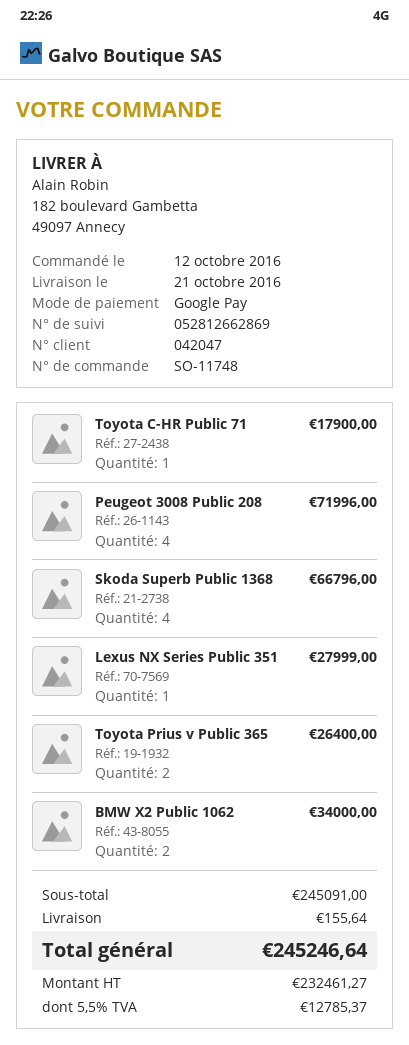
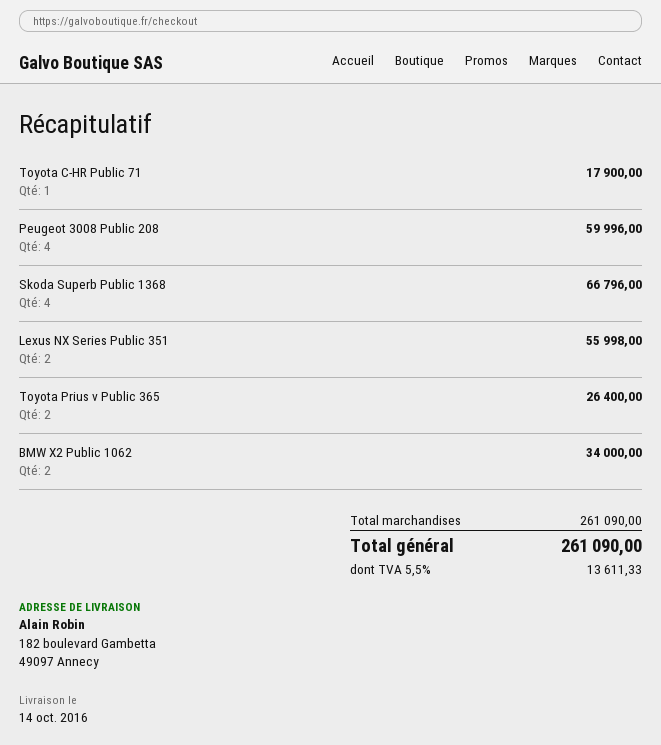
delivery date: 2016-10-21 -> 2016-10-14
Peugeot 3008 Public 208: 4 for 71996.00 -> 4 for 59996.00
Lexus NX Series Public 351: 1 for 27999.00 -> 2 for 55998.00
subtotal: 245091.00 -> 261090.00
shipping: 155.64 -> none
tax: 5.5% = 12785.37 -> 5.5% = 13611.33
total: 245246.64 -> 261090.00

